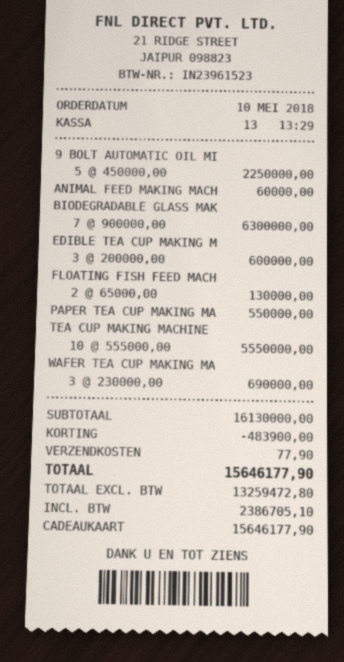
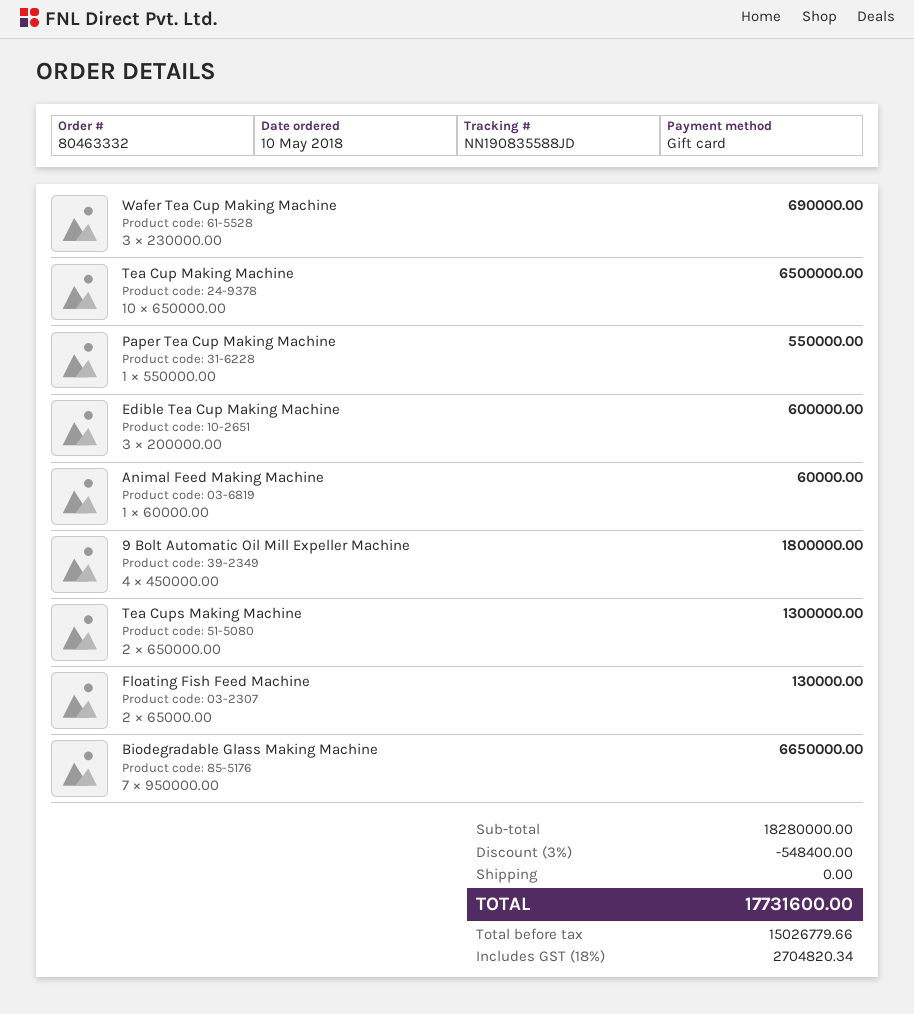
9 BOLT AUTOMATIC OIL MI: 5 x 450000.00 = 2250000.00 -> 4 x 450000.00 = 1800000.00
BIODEGRADABLE GLASS MAK: 7 x 900000.00 = 6300000.00 -> 7 x 950000.00 = 6650000.00
TEA CUP MAKING MACHINE: 10 x 555000.00 = 5550000.00 -> 10 x 650000.00 = 6500000.00
Tea Cups Making Machine: none -> 2 x 650000.00 = 1300000.00
subtotal: 16130000.00 -> 18280000.00
discount: 483900.00 -> 548400.00
shipping: 77.90 -> 0.00
net: 13259472.80 -> 15026779.66
tax: 2386705.10 -> 2704820.34
total: 15646177.90 -> 17731600.00

